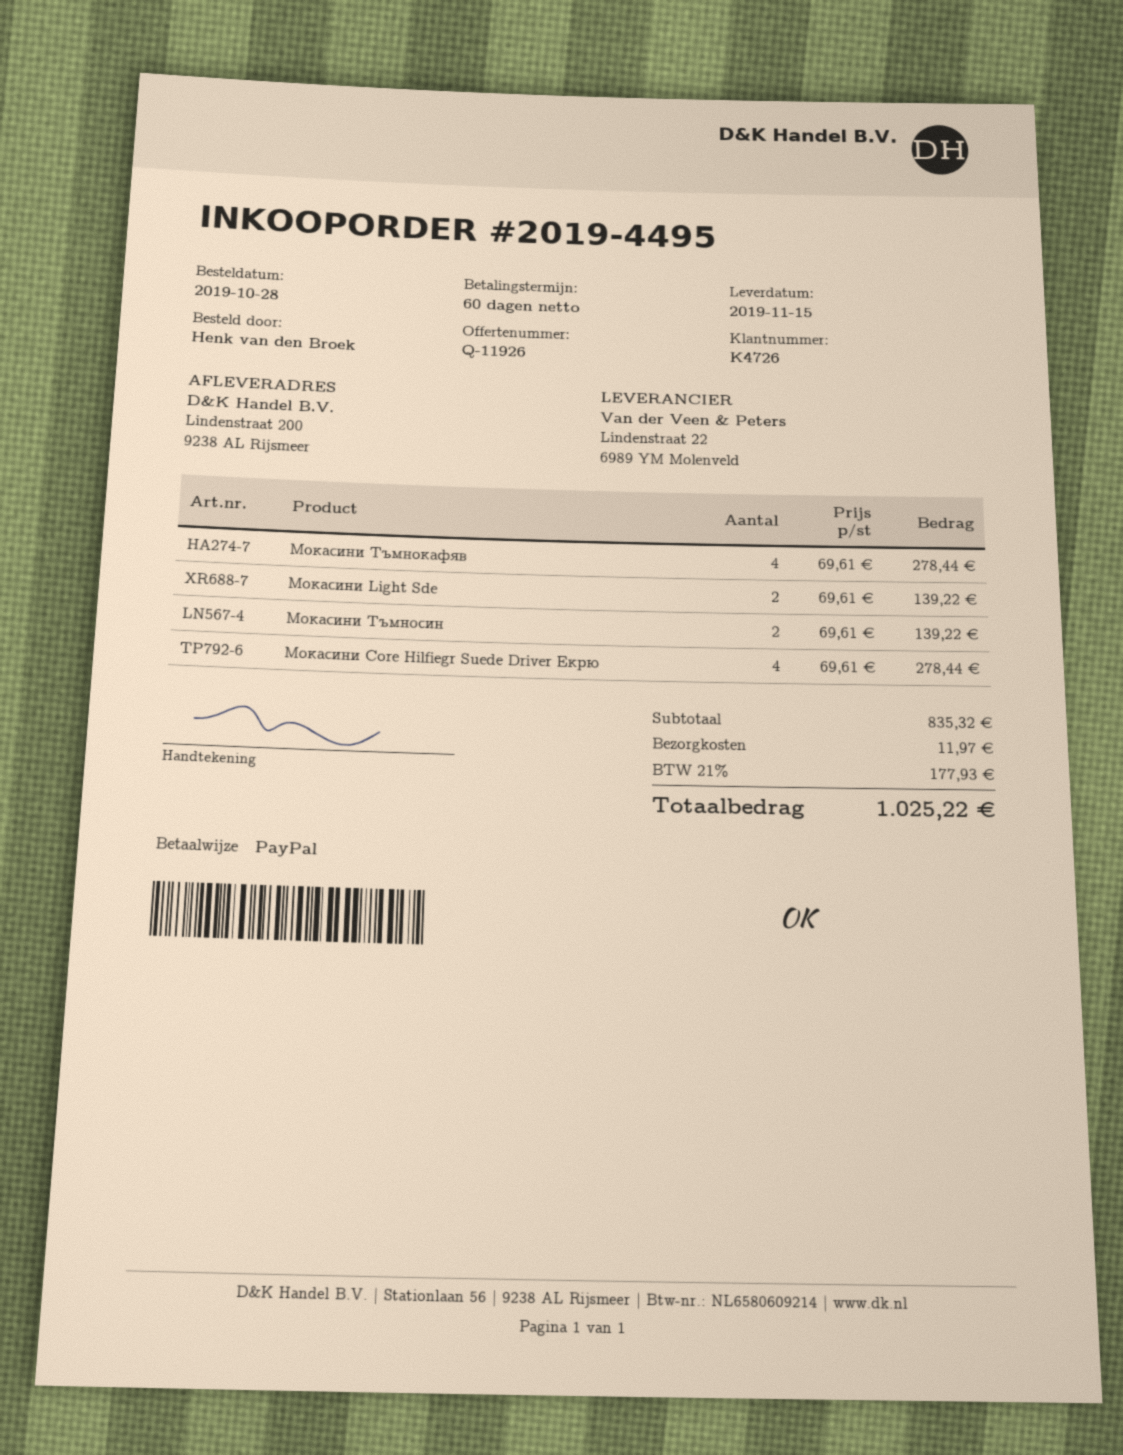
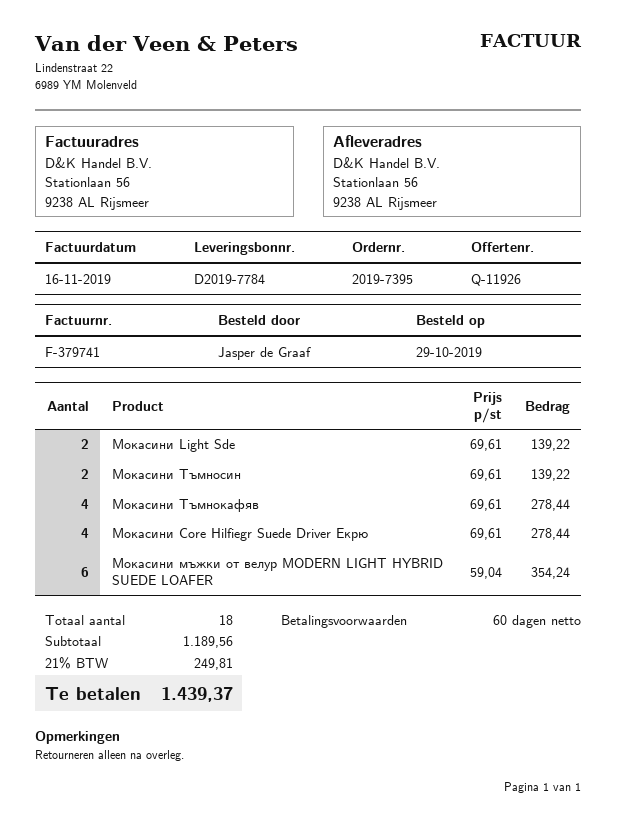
order number: 2019-4495 -> 2019-7395
order date: 2019-10-28 -> 2019-10-29
ordered by: Henk van den Broek -> Jasper de Graaf
ship to: Lindenstraat 200, 9238 AL Rijsmeer -> Stationlaan 56, 9238 AL Rijsmeer
Мокасини мъжки от велур MODERN LIGHT HYBRID SUEDE LOAFER: none -> 6 x 59.04 = 354.24
subtotal: 835.32 -> 1189.56
shipping: 11.97 -> none
tax: 21% = 177.93 -> 21% = 249.81
total: 1025.22 -> 1439.37

